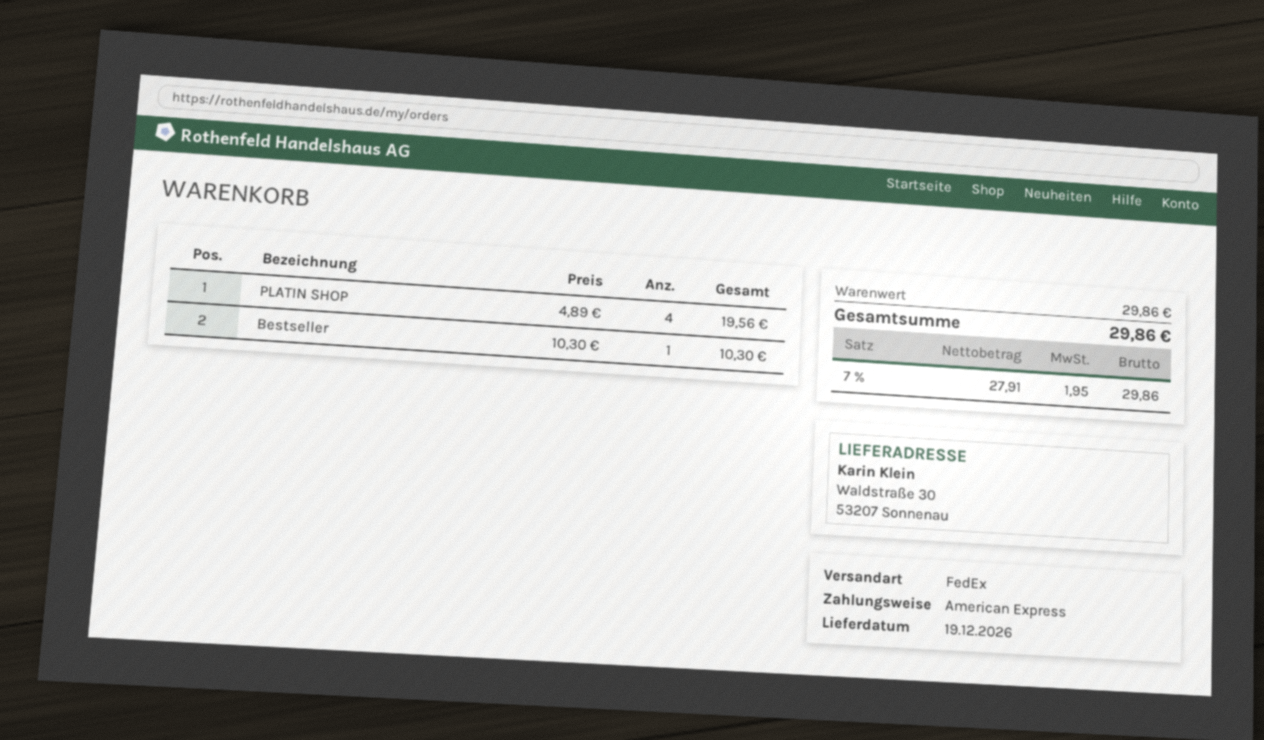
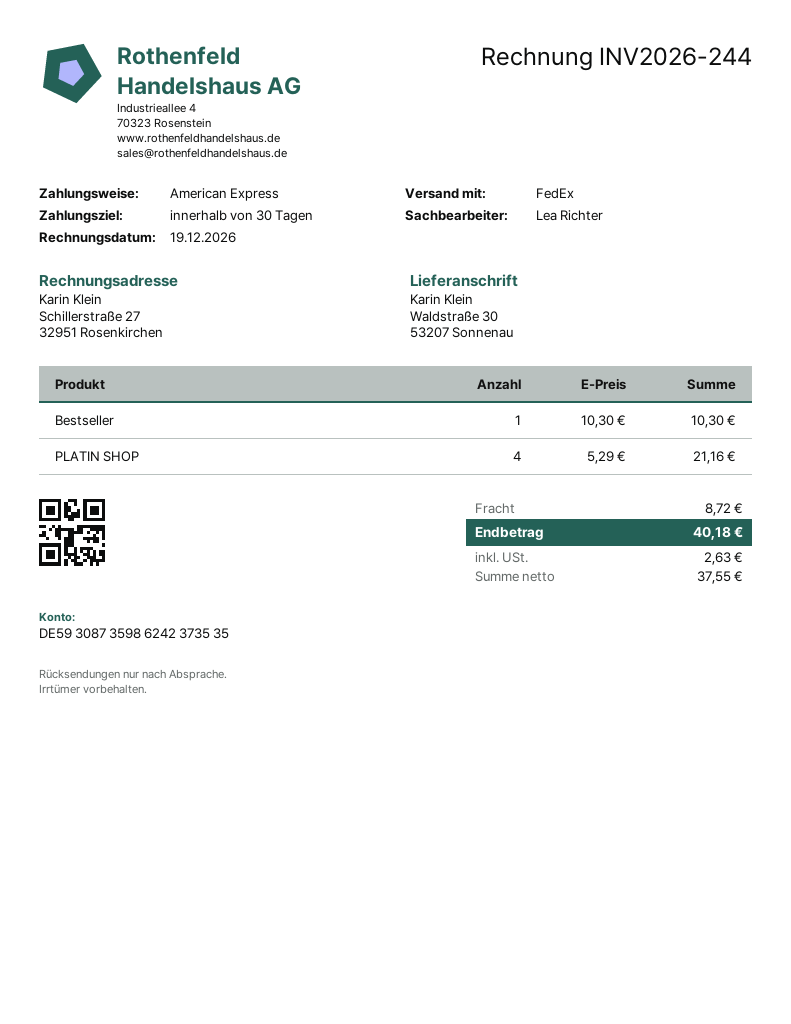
PLATIN SHOP: 4 x 4.89 = 19.56 -> 4 x 5.29 = 21.16
shipping: none -> 8.72
net: 27.91 -> 37.55
tax: 1.95 -> 2.63
total: 29.86 -> 40.18

